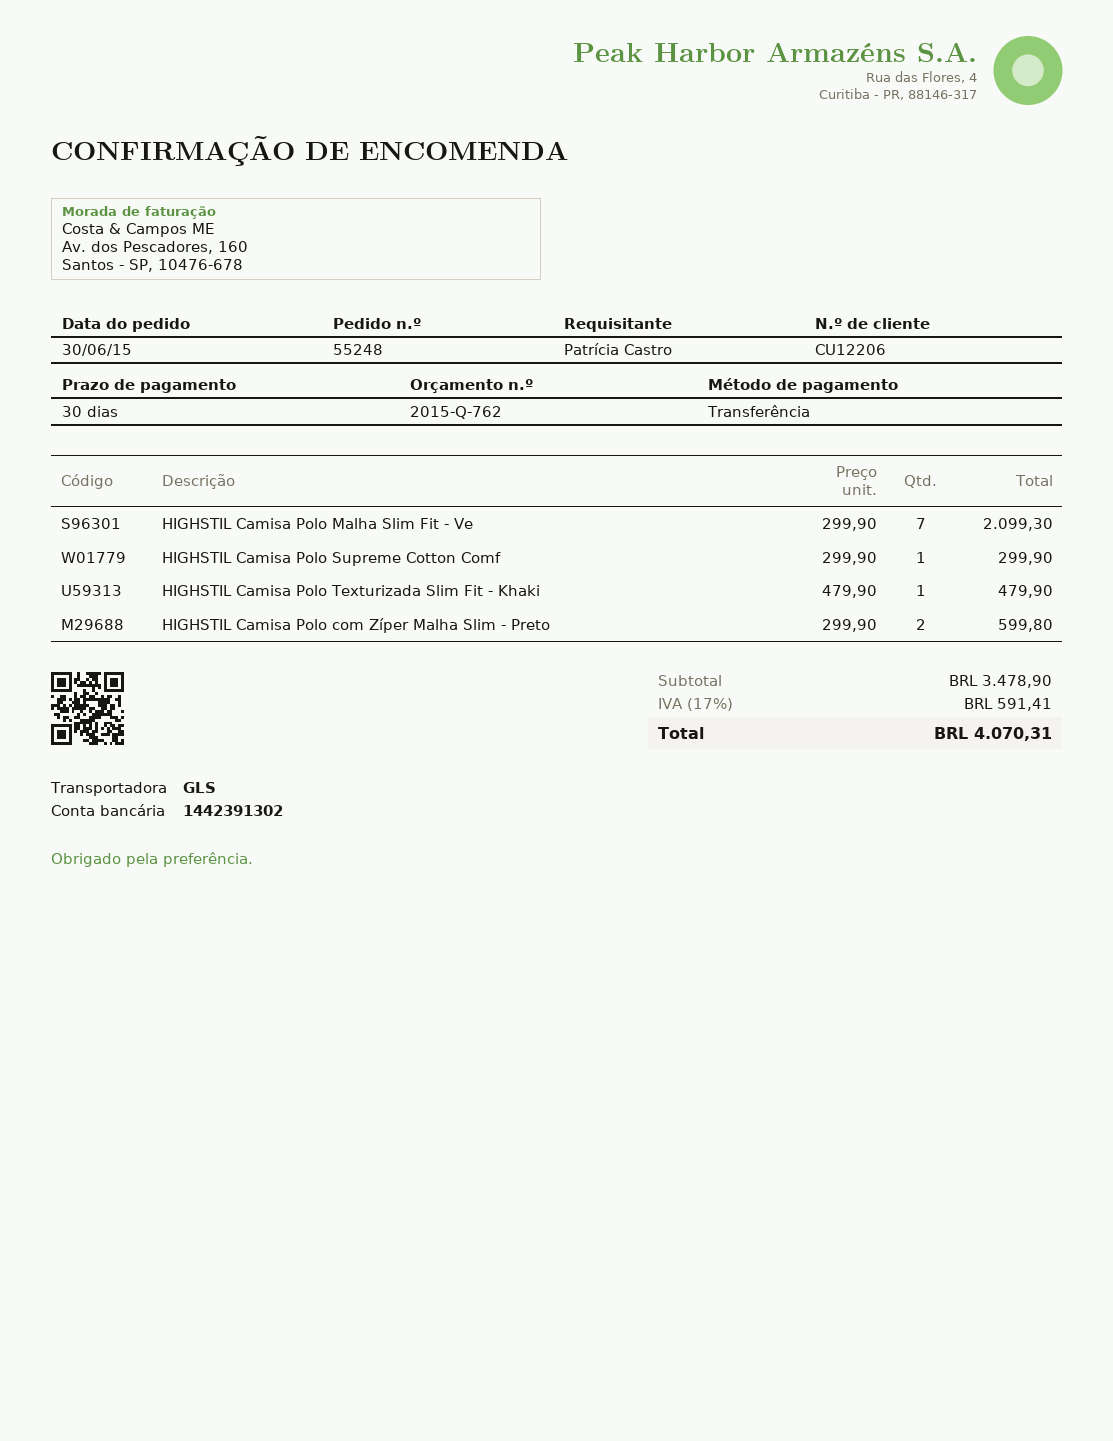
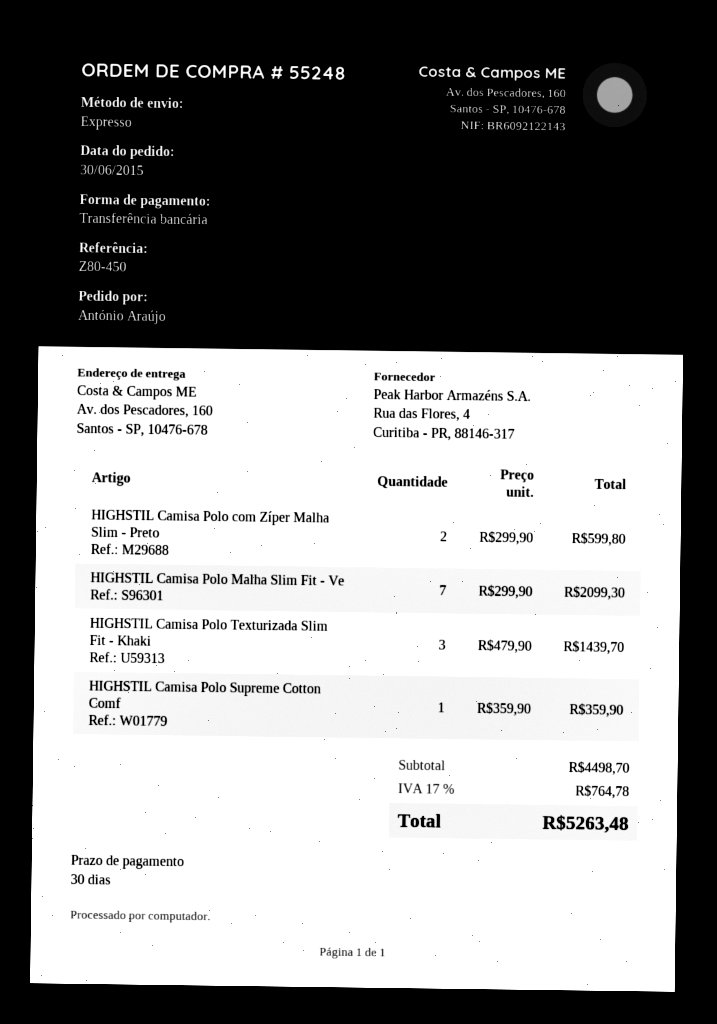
ordered by: Patrícia Castro -> António Araújo
shipping method: GLS -> express
HIGHSTIL Camisa Polo Supreme Cotton Comf: 1 x 299.90 = 299.90 -> 1 x 359.90 = 359.90
HIGHSTIL Camisa Polo Texturizada Slim Fit - Khaki: 1 x 479.90 = 479.90 -> 3 x 479.90 = 1439.70
subtotal: 3478.90 -> 4498.70
tax: 17% = 591.41 -> 17% = 764.78
total: 4070.31 -> 5263.48

